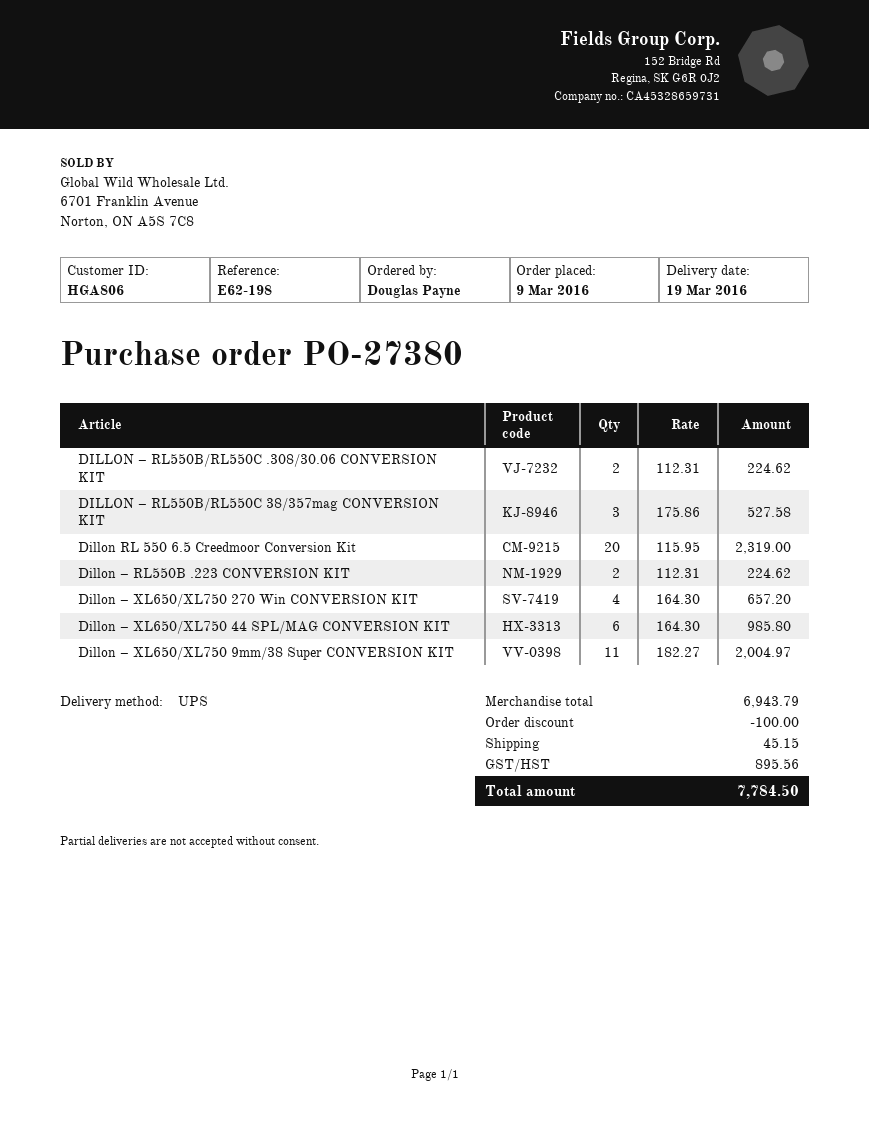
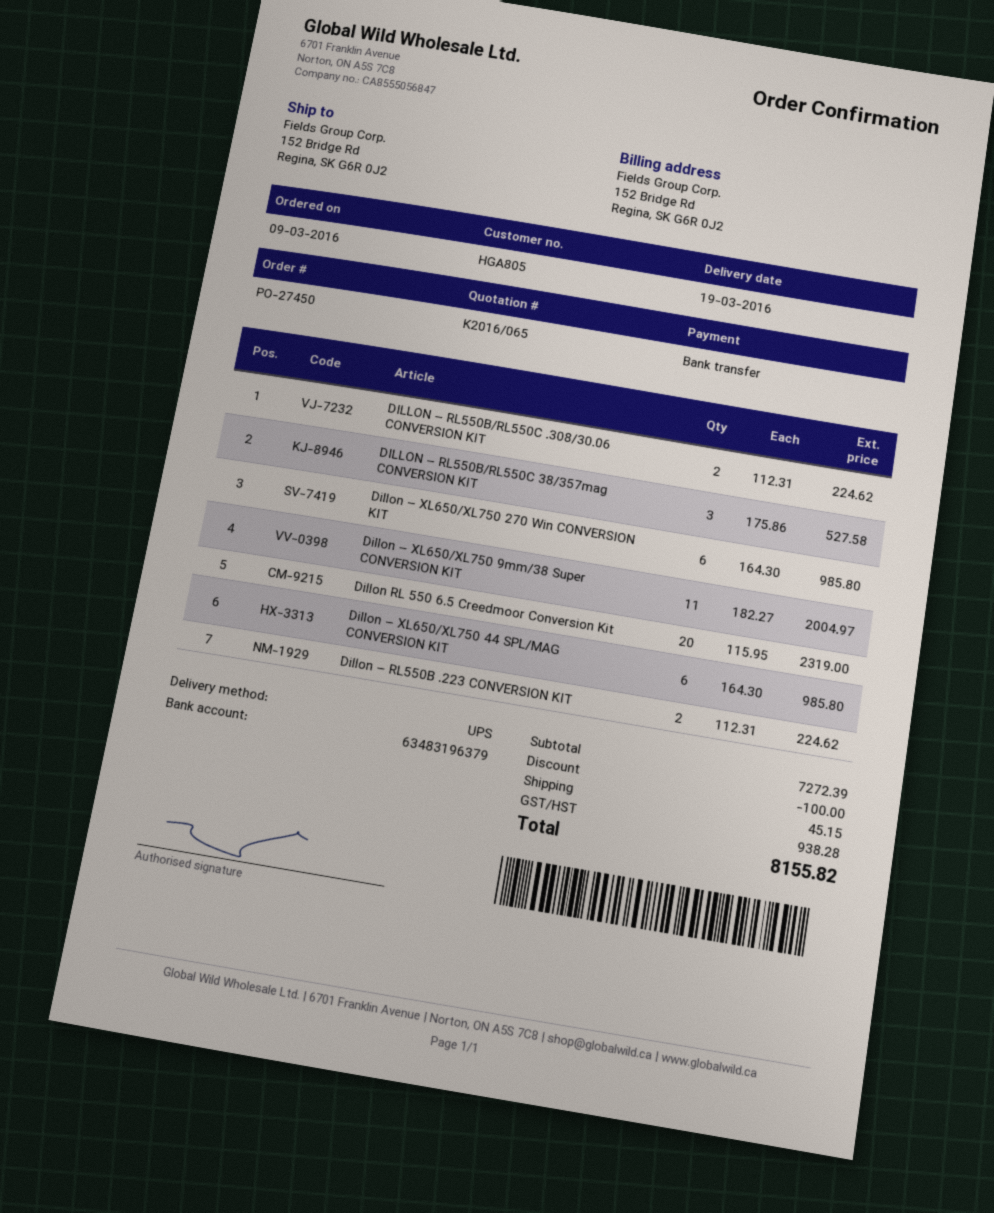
order number: PO-27380 -> PO-27450
customer number: HGA806 -> HGA805
Dillon – XL650/XL750 270 Win CONVERSION KIT: 4 x 164.30 = 657.20 -> 6 x 164.30 = 985.80
subtotal: 6943.79 -> 7272.39
tax: 895.56 -> 938.28
total: 7784.50 -> 8155.82

